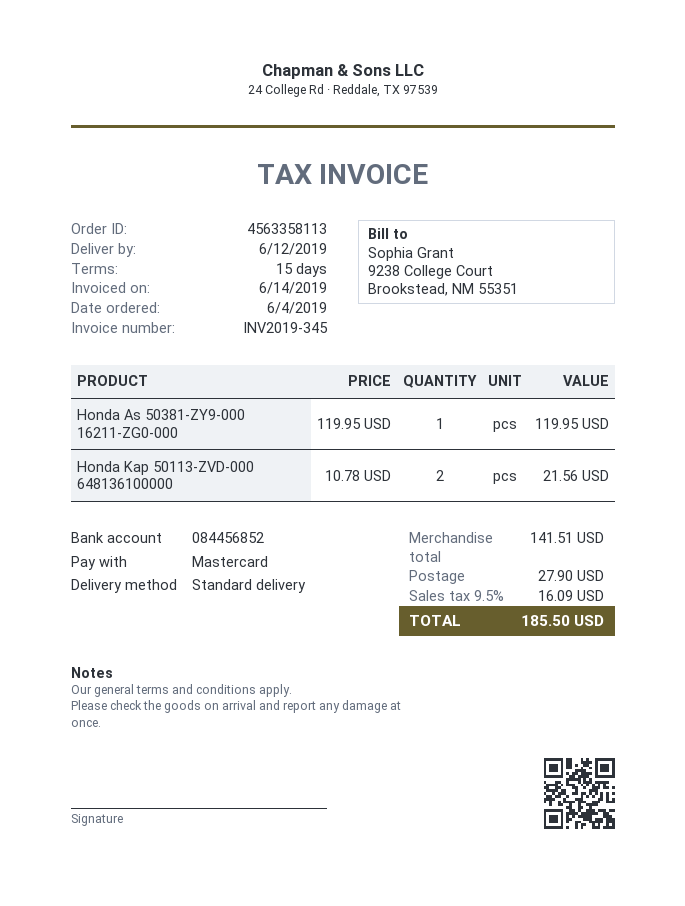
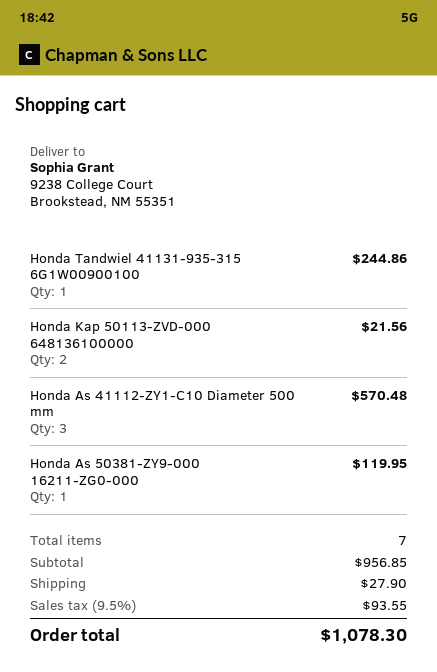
Honda Tandwiel 41131-935-315 6G1W00900100: none -> 1 for 244.86
Honda As 41112-ZY1-C10 Diameter 500 mm: none -> 3 for 570.48
subtotal: 141.51 -> 956.85
tax: 9.5% = 16.09 -> 9.5% = 93.55
total: 185.50 -> 1078.30

